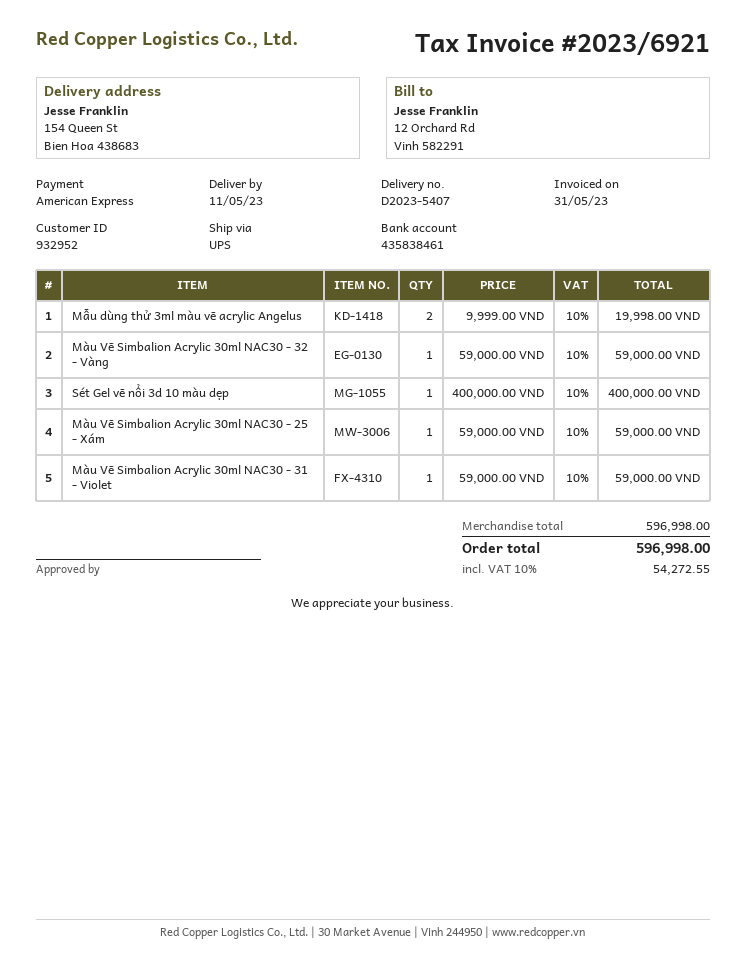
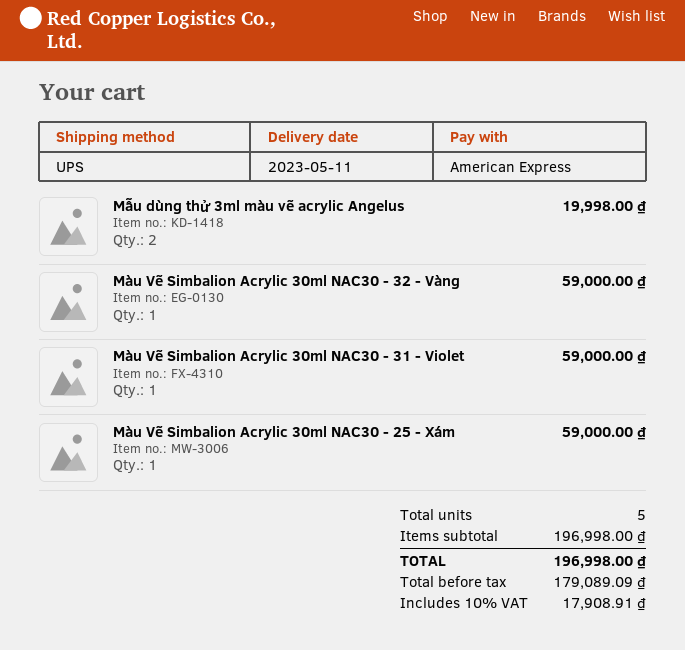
Sét Gel vẽ nổi 3d 10 màu dẹp: 1 for 400000.00 -> none
subtotal: 596998.00 -> 196998.00
tax: 10% = 54272.55 -> 10% = 17908.91
total: 596998.00 -> 196998.00

